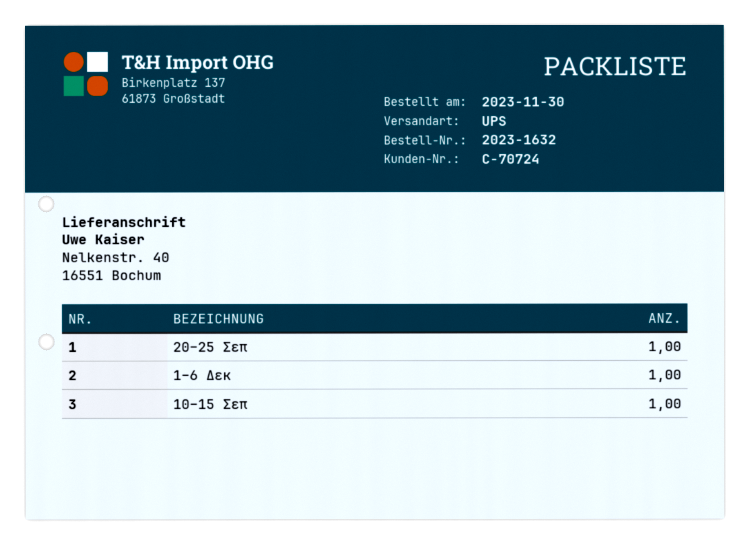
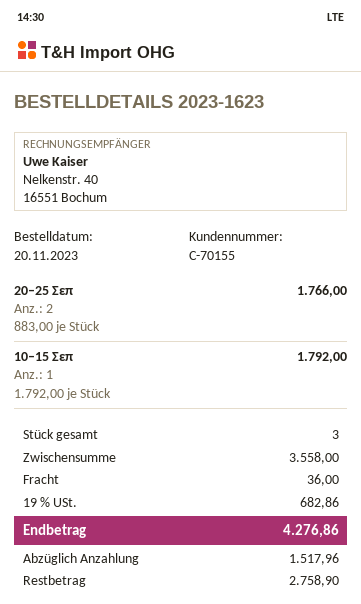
order number: 2023-1632 -> 2023-1623
order date: 2023-11-30 -> 2023-11-20
customer number: C-70724 -> C-70155
20–25 Σεπ: 1 -> 2
1–6 Δεκ: 1 -> none

